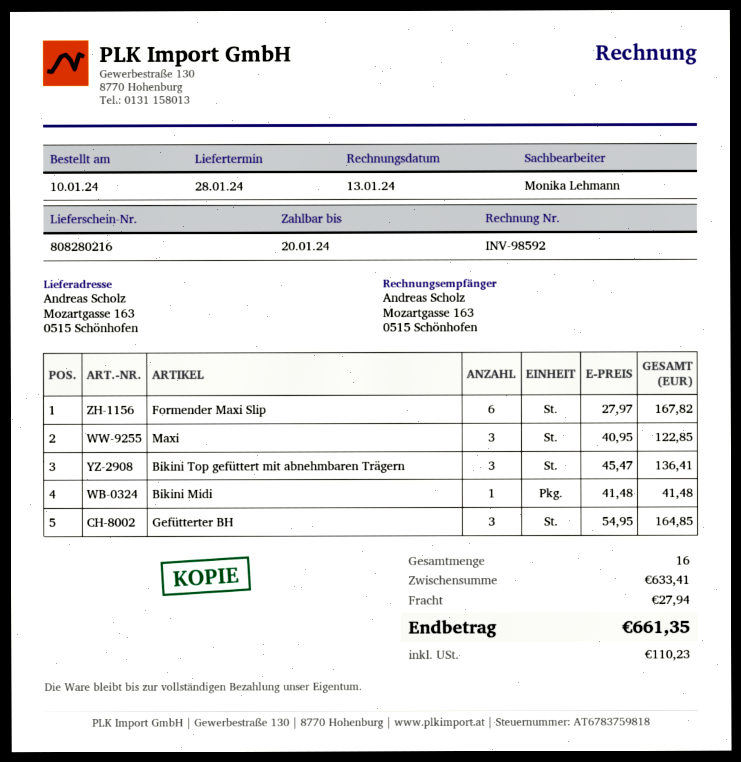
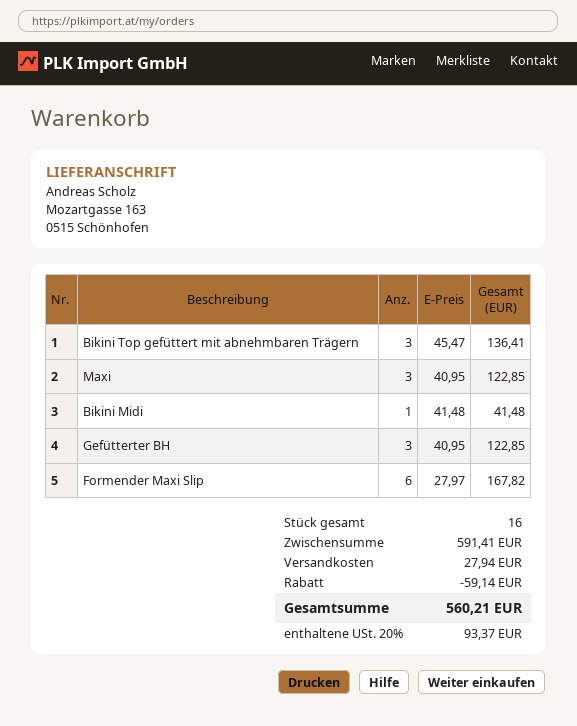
Gefütterter BH: 3 x 54.95 = 164.85 -> 3 x 40.95 = 122.85
subtotal: 633.41 -> 591.41
discount: none -> 59.14
tax: 110.23 -> 93.37
total: 661.35 -> 560.21

